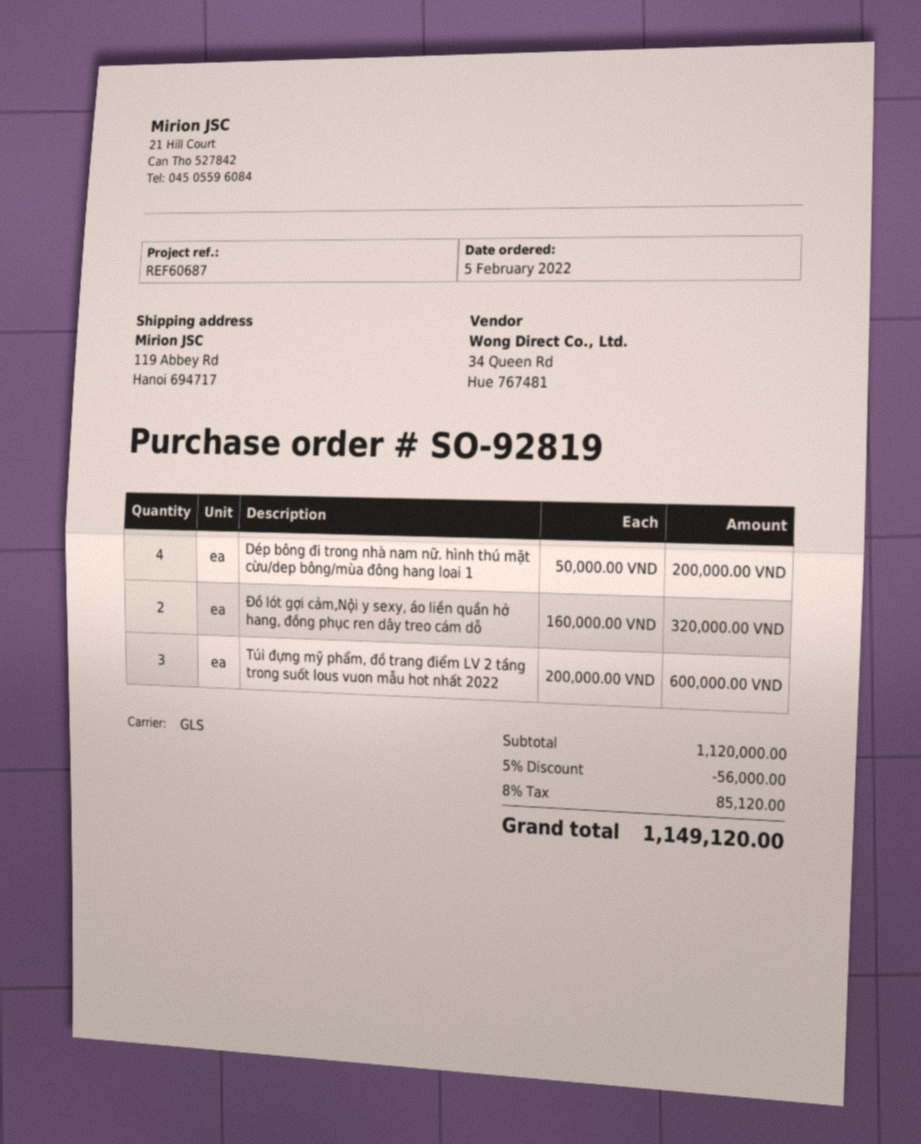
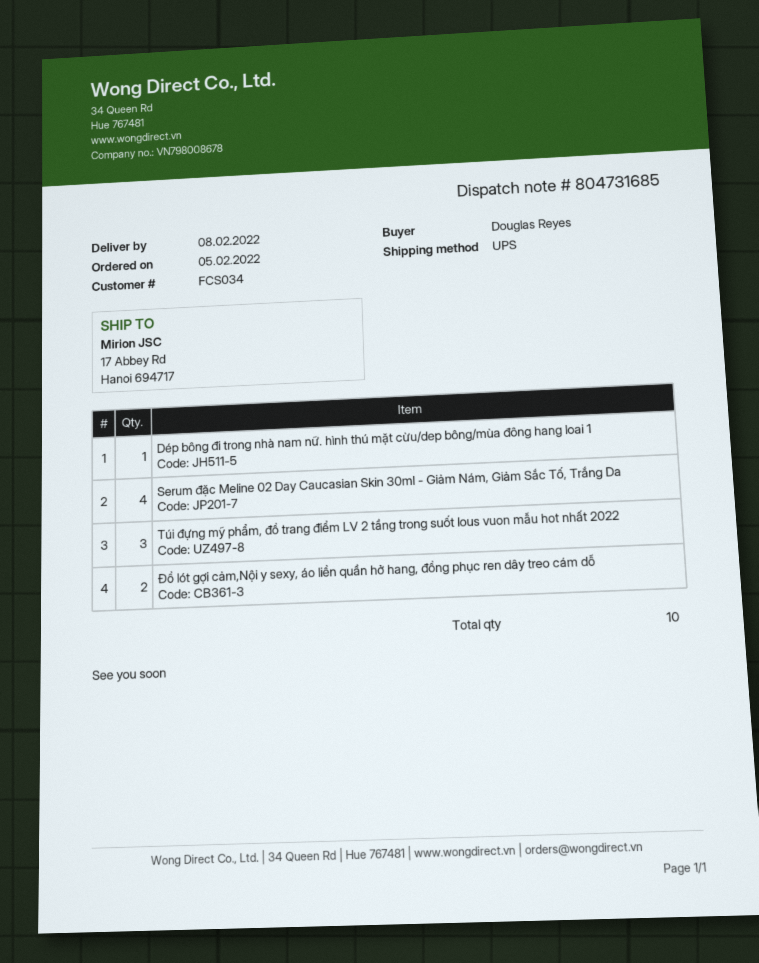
shipping method: GLS -> UPS
ship to: 119 Abbey Rd, Hanoi 694717 -> 17 Abbey Rd, Hanoi 694717
Dép bông đi trong nhà nam nữ. hình thú mặt cừu/dep bông/mùa đông hang loai 1: 4 -> 1
Serum đặc Meline 02 Day Caucasian Skin 30ml - Giảm Nám, Giảm Sắc Tố, Trắng Da: none -> 4

